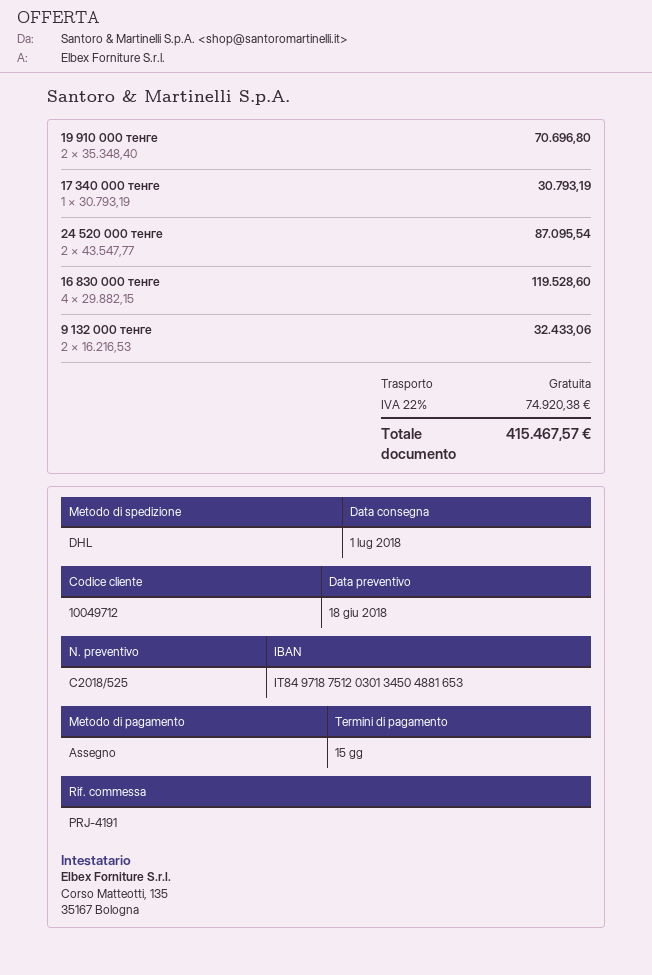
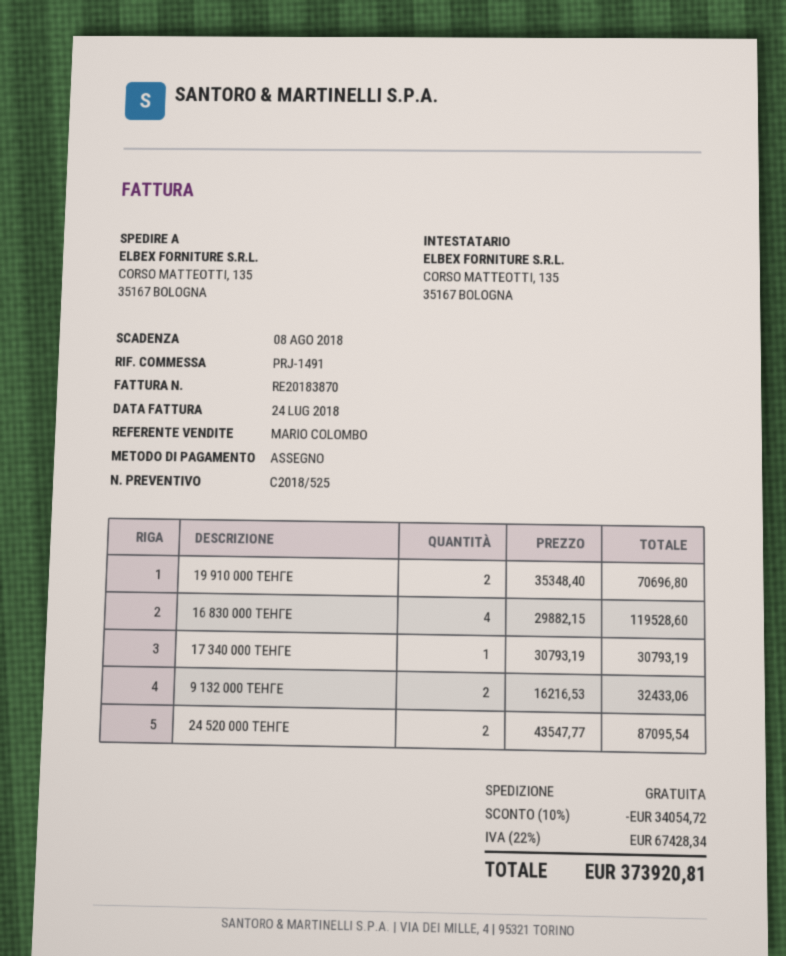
reference: PRJ-4191 -> PRJ-1491
discount: none -> 10% = 34054.72
tax: 22% = 74920.38 -> 22% = 67428.34
total: 415467.57 -> 373920.81

